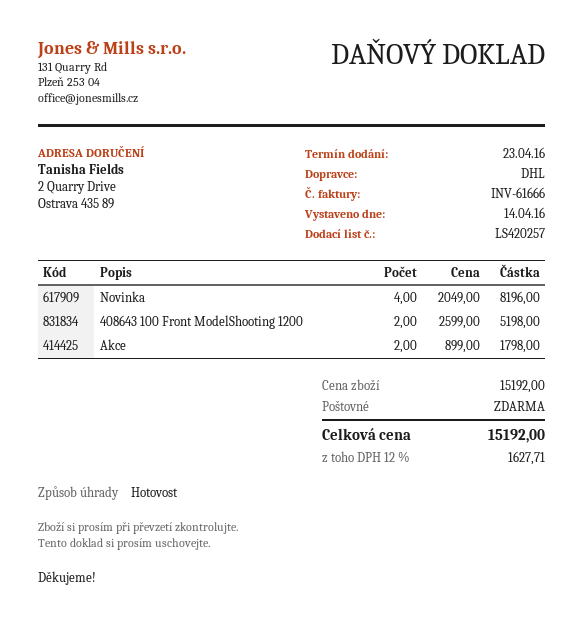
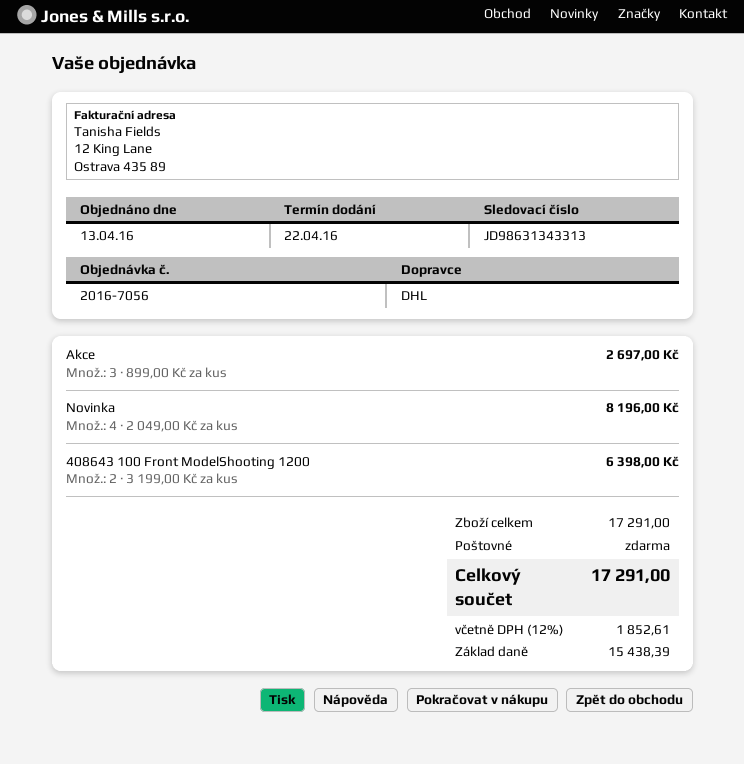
delivery date: 2016-04-23 -> 2016-04-22
408643 100 Front ModelShooting 1200: 2 x 2599.00 = 5198.00 -> 2 x 3199.00 = 6398.00
Akce: 2 x 899.00 = 1798.00 -> 3 x 899.00 = 2697.00
subtotal: 15192.00 -> 17291.00
tax: 12% = 1627.71 -> 12% = 1852.61
total: 15192.00 -> 17291.00

